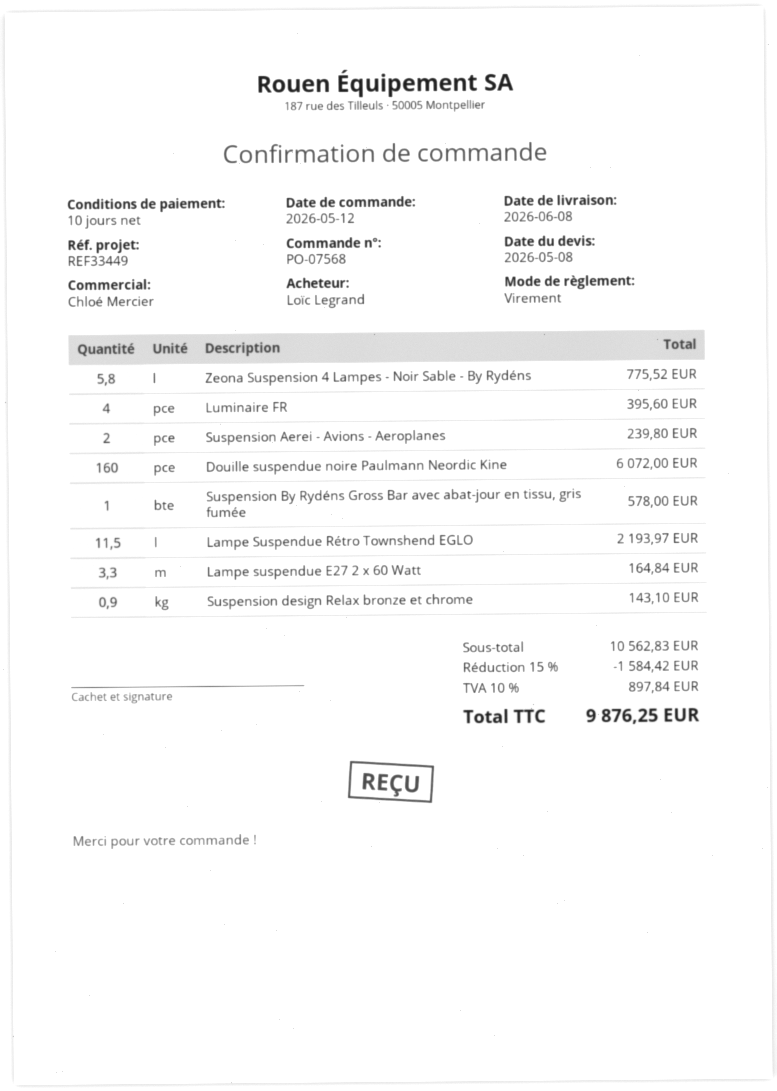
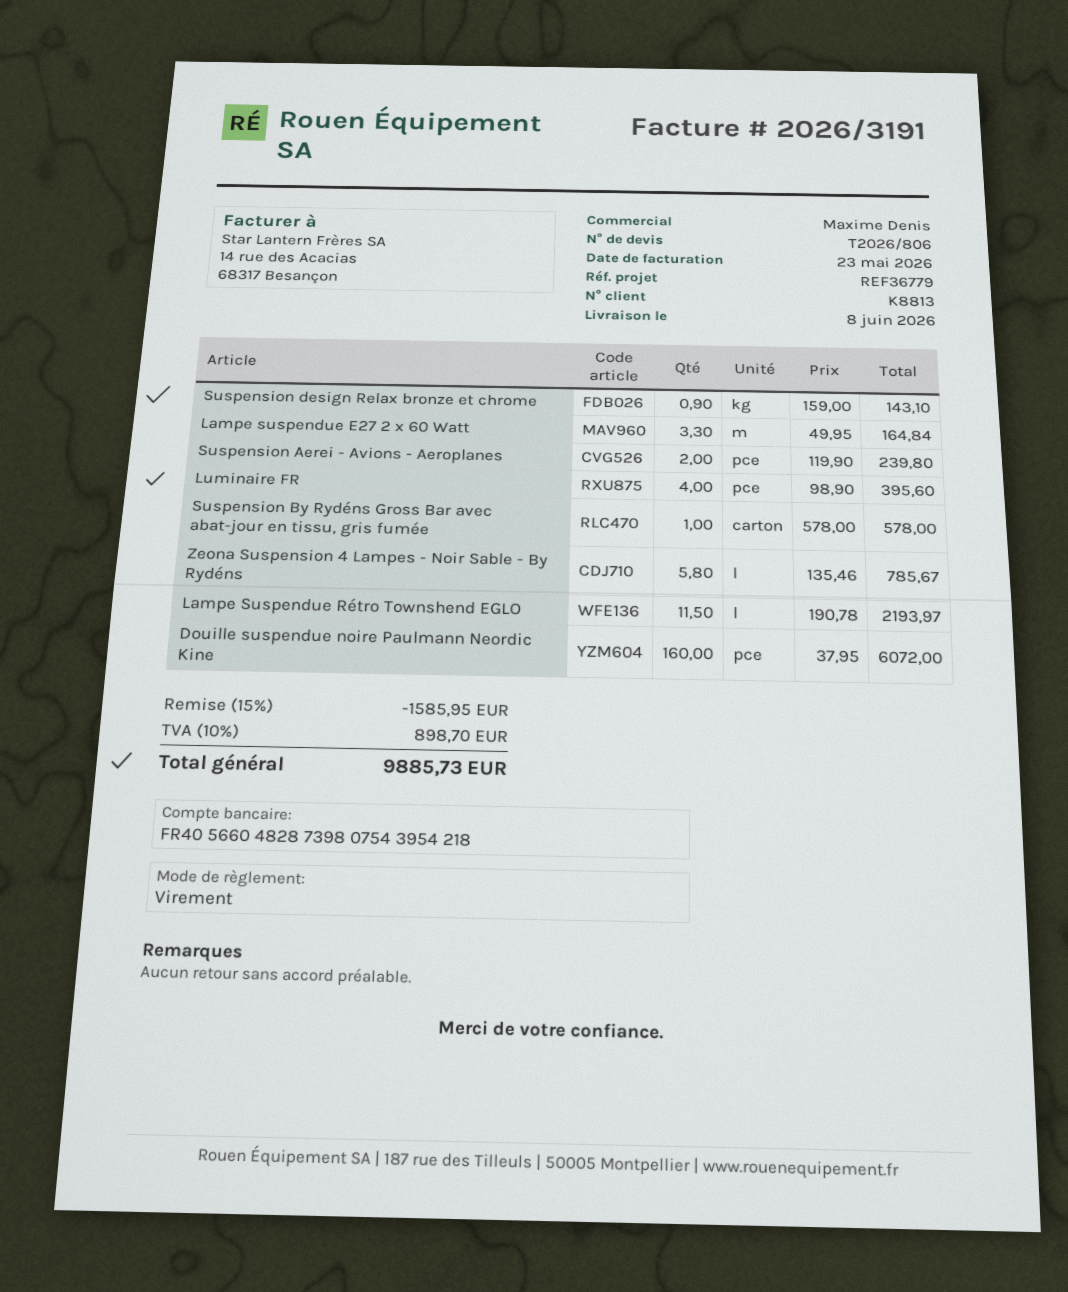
reference: REF33449 -> REF36779
sales rep: Chloé Mercier -> Maxime Denis
Zeona Suspension 4 Lampes - Noir Sable - By Rydéns: 5.8 for 775.52 -> 5.8 for 785.67
discount: 15% = 1584.42 -> 15% = 1585.95
tax: 10% = 897.84 -> 10% = 898.70
total: 9876.25 -> 9885.73

